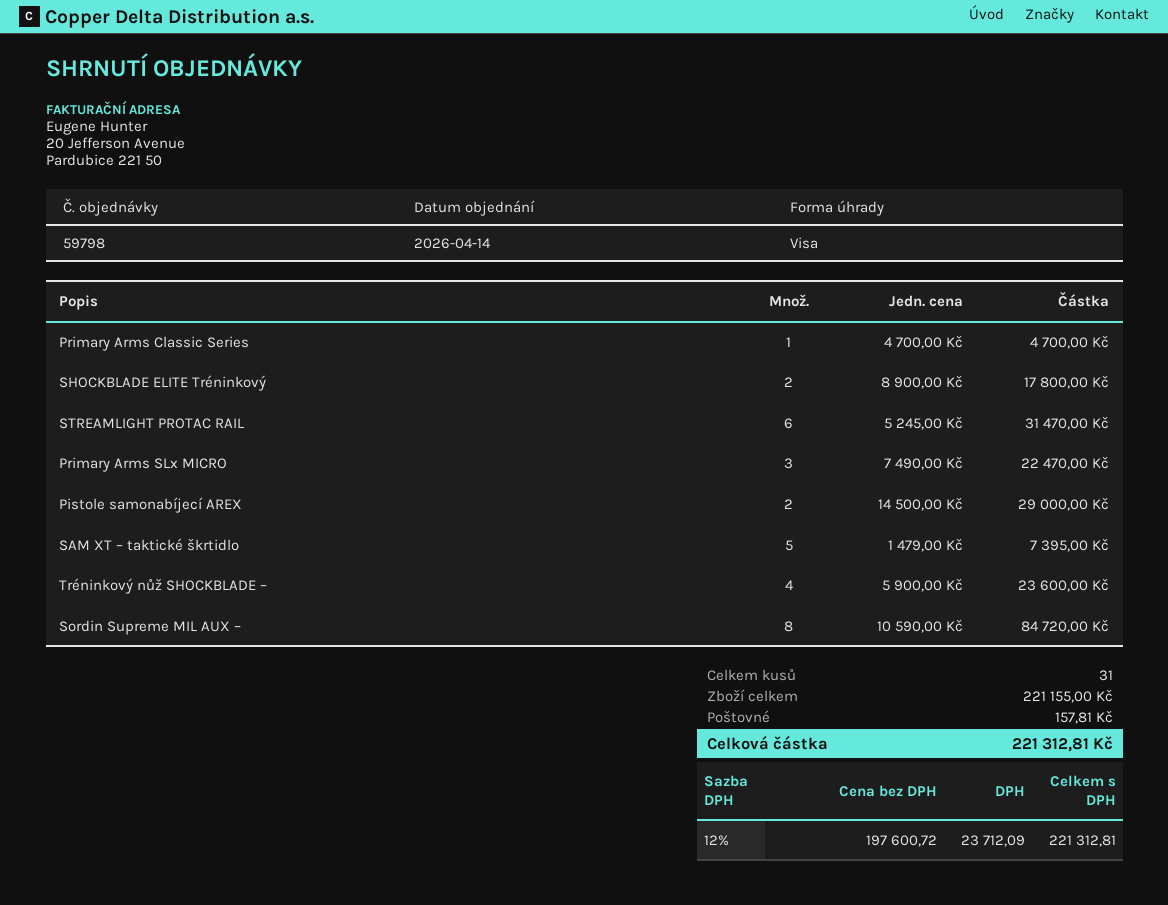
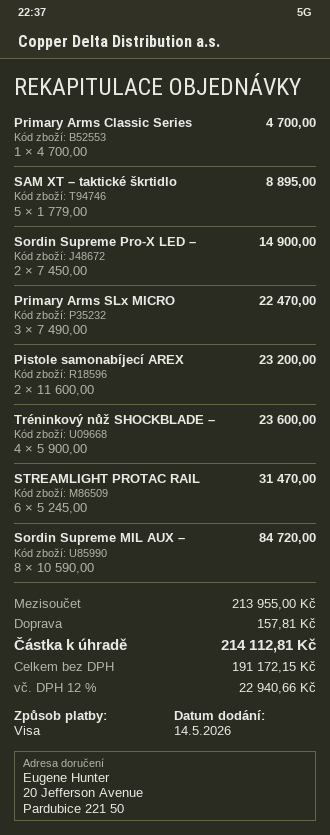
SHOCKBLADE ELITE Tréninkový: 2 x 8900.00 = 17800.00 -> none
Pistole samonabíjecí AREX: 2 x 14500.00 = 29000.00 -> 2 x 11600.00 = 23200.00
SAM XT – taktické škrtidlo: 5 x 1479.00 = 7395.00 -> 5 x 1779.00 = 8895.00
Sordin Supreme Pro-X LED –: none -> 2 x 7450.00 = 14900.00
subtotal: 221155.00 -> 213955.00
net: 197600.72 -> 191172.15
tax: 12% = 23712.09 -> 12% = 22940.66
total: 221312.81 -> 214112.81

